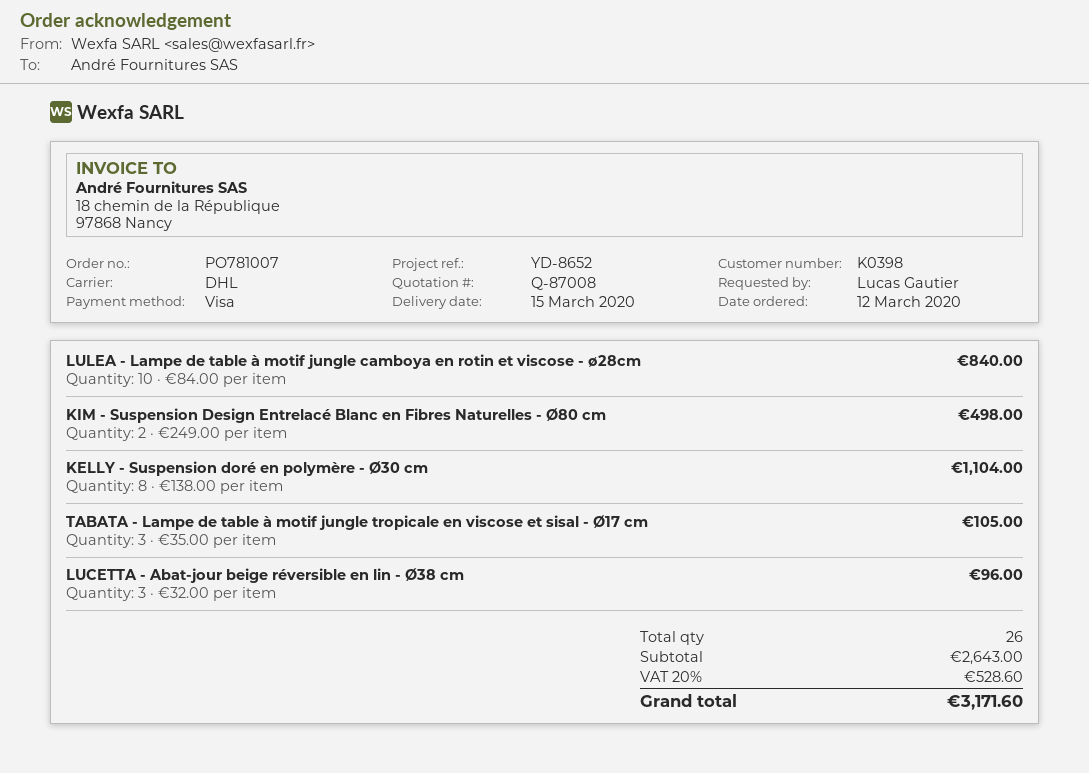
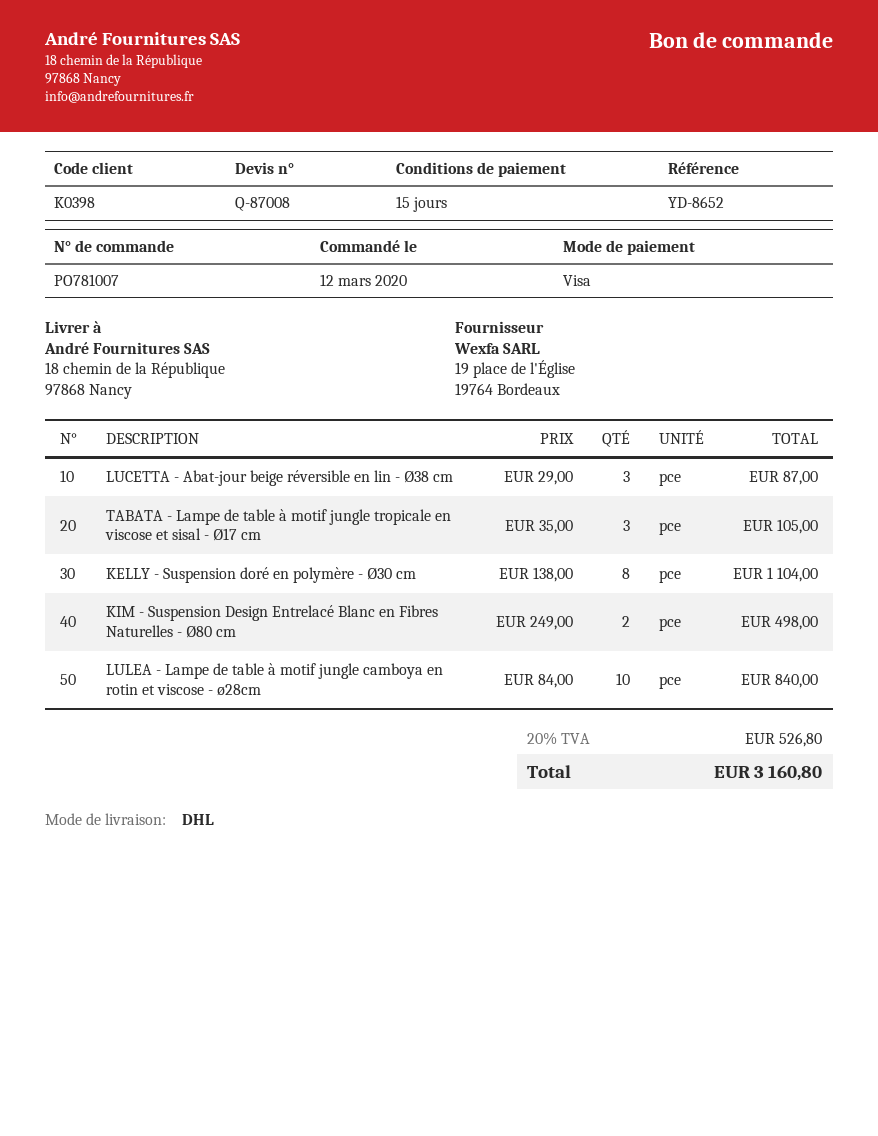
LUCETTA - Abat-jour beige réversible en lin - Ø38 cm: 3 x 32.00 = 96.00 -> 3 x 29.00 = 87.00
tax: 20% = 528.60 -> 20% = 526.80
total: 3171.60 -> 3160.80

